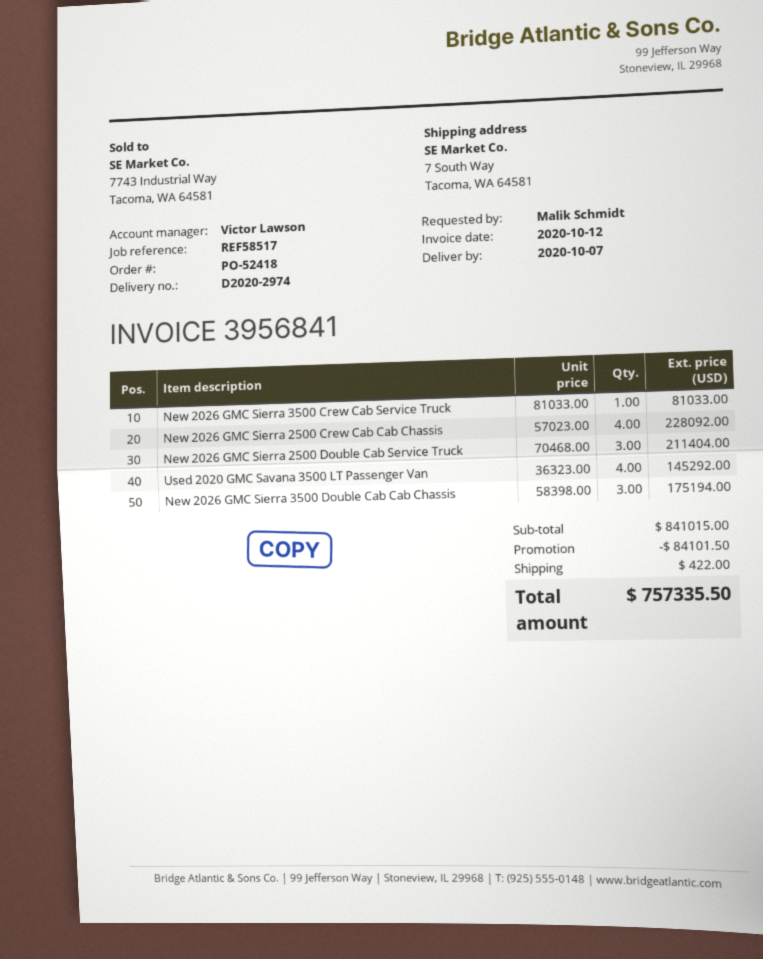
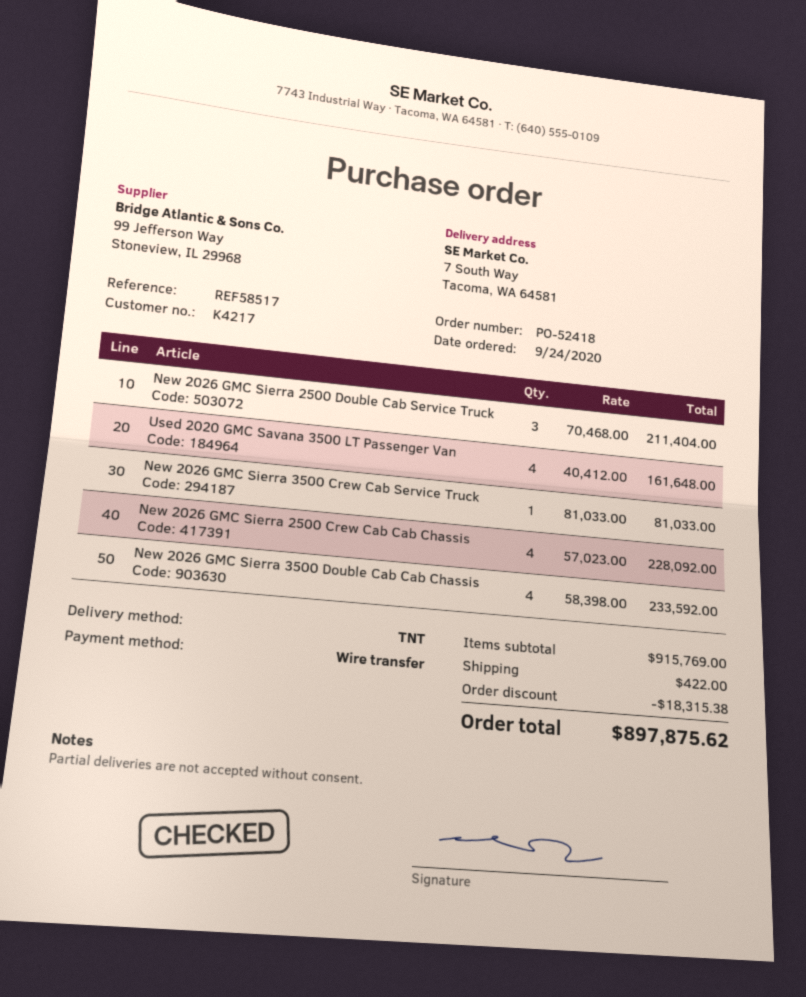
Used 2020 GMC Savana 3500 LT Passenger Van: 4 x 36323.00 = 145292.00 -> 4 x 40412.00 = 161648.00
New 2026 GMC Sierra 3500 Double Cab Cab Chassis: 3 x 58398.00 = 175194.00 -> 4 x 58398.00 = 233592.00
subtotal: 841015.00 -> 915769.00
discount: 84101.50 -> 18315.38
total: 757335.50 -> 897875.62

